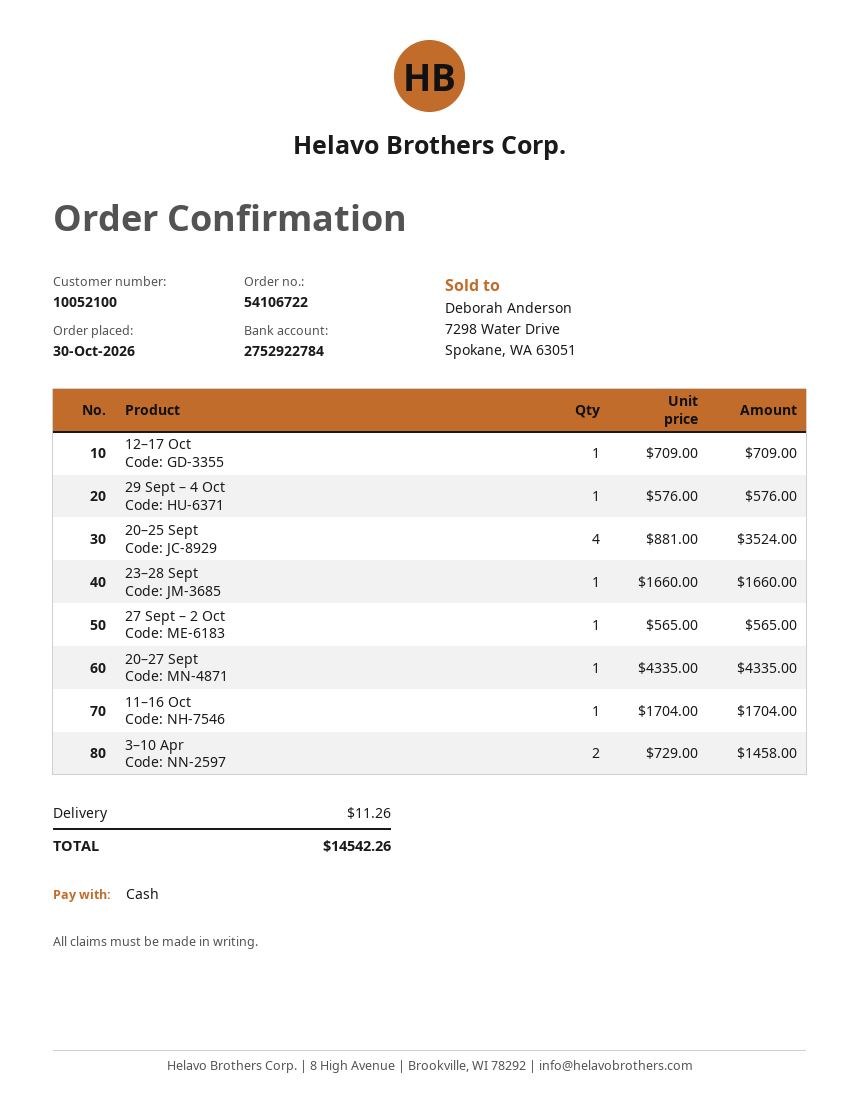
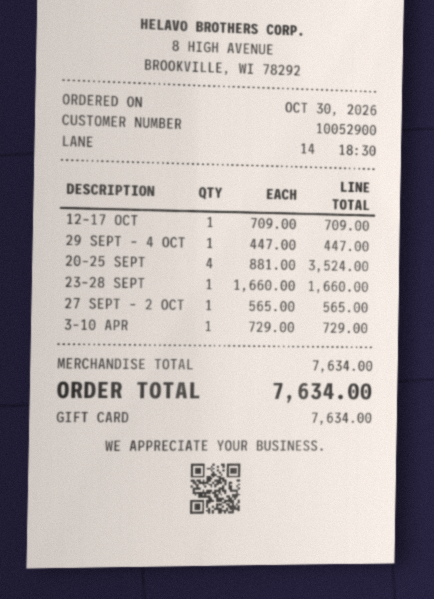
customer number: 10052100 -> 10052900
payment method: cash -> gift card
29 Sept – 4 Oct: 1 x 576.00 = 576.00 -> 1 x 447.00 = 447.00
20–27 Sept: 1 x 4335.00 = 4335.00 -> none
11–16 Oct: 1 x 1704.00 = 1704.00 -> none
3–10 Apr: 2 x 729.00 = 1458.00 -> 1 x 729.00 = 729.00
shipping: 11.26 -> none
total: 14542.26 -> 7634.00

